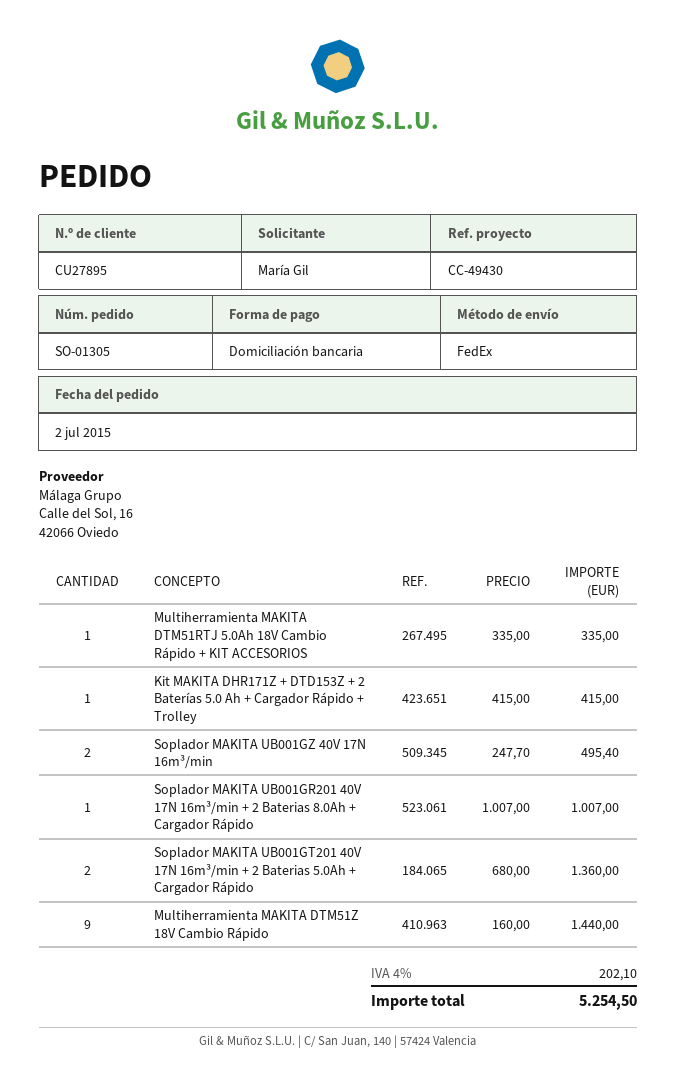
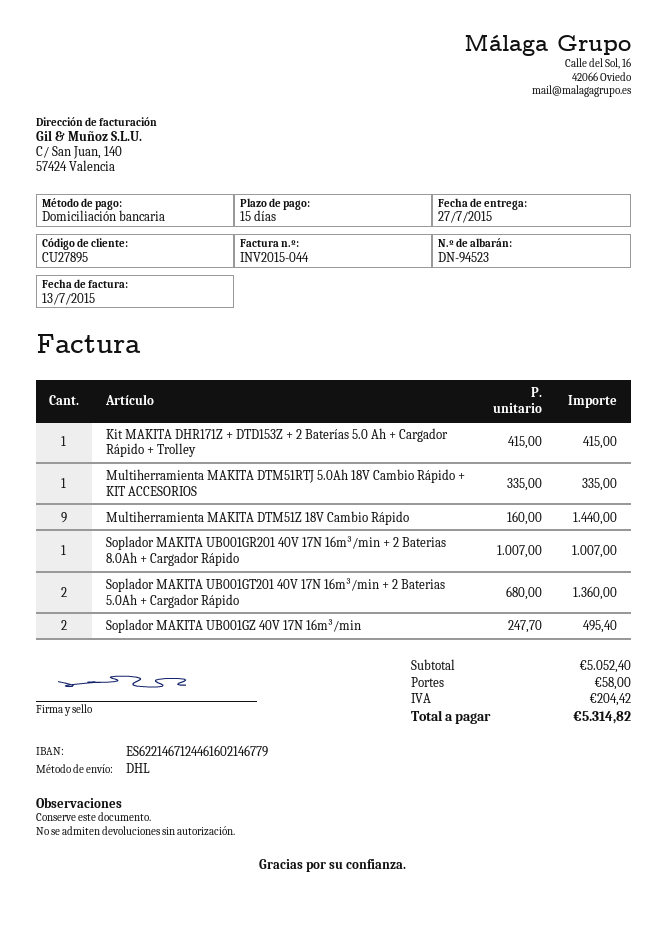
shipping method: FedEx -> DHL
shipping: none -> 58.00
tax: 202.10 -> 204.42
total: 5254.50 -> 5314.82

